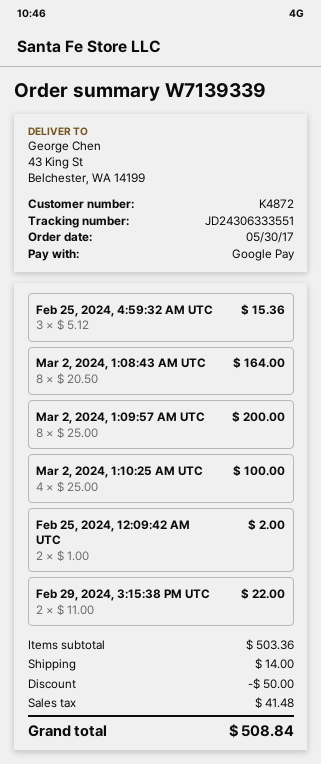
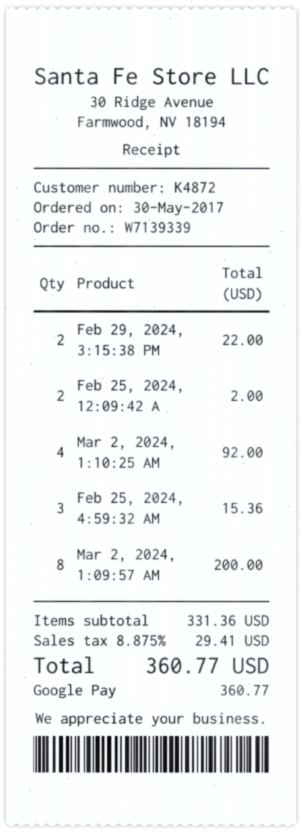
Mar 2, 2024, 1:08:43 AM UTC: 8 for 164.00 -> none
Mar 2, 2024, 1:10:25 AM UTC: 4 for 100.00 -> 4 for 92.00
subtotal: 503.36 -> 331.36
discount: 50.00 -> none
shipping: 14.00 -> none
tax: 41.48 -> 29.41
total: 508.84 -> 360.77

